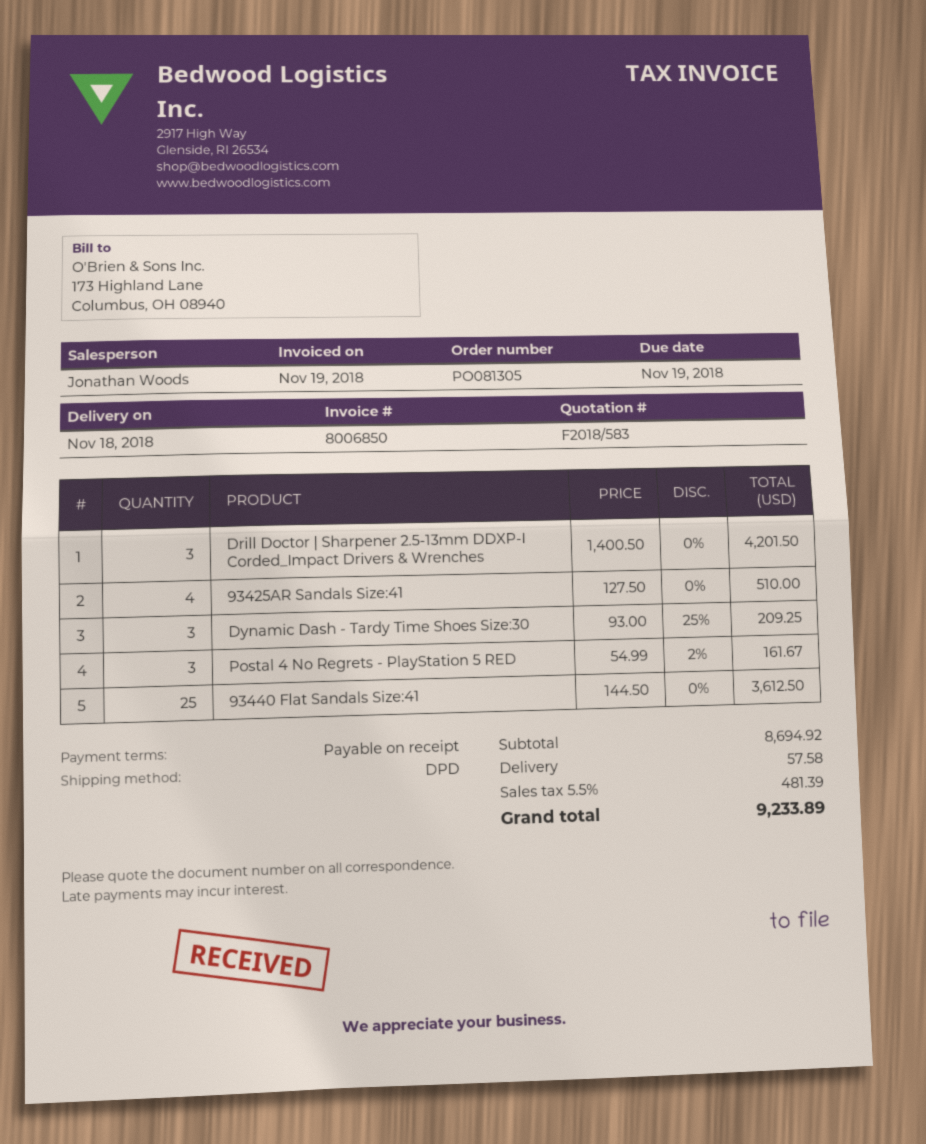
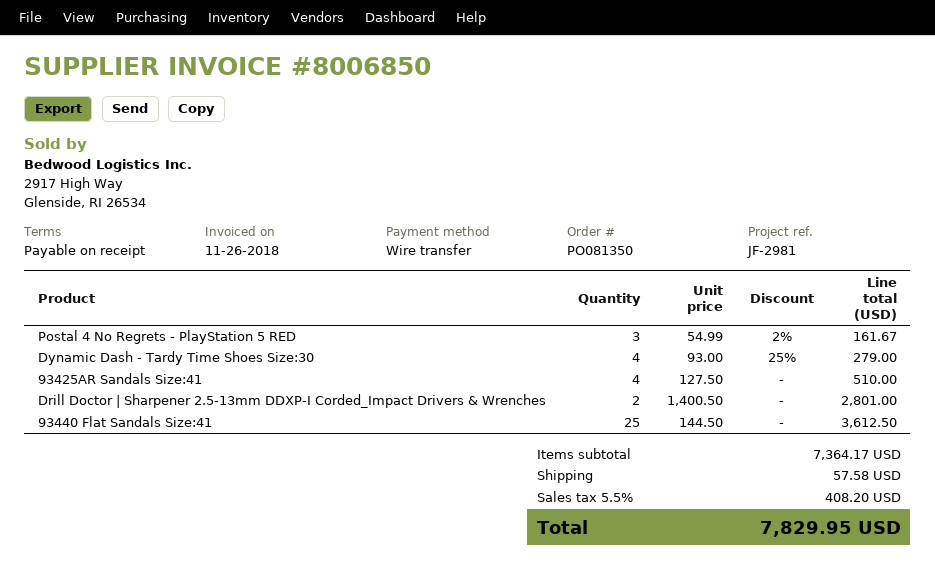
order number: PO081305 -> PO081350
invoice date: 2018-11-19 -> 2018-11-26
Drill Doctor | Sharpener 2.5-13mm DDXP-I Corded_Impact Drivers & Wrenches: 3 x 1400.50 = 4201.50 -> 2 x 1400.50 = 2801.00
Dynamic Dash - Tardy Time Shoes Size:30: 3 x 93.00 - 25% = 209.25 -> 4 x 93.00 - 25% = 279.00
subtotal: 8694.92 -> 7364.17
tax: 5.5% = 481.39 -> 5.5% = 408.20
total: 9233.89 -> 7829.95

